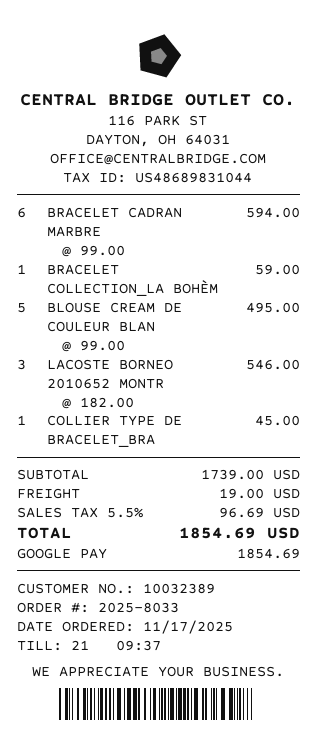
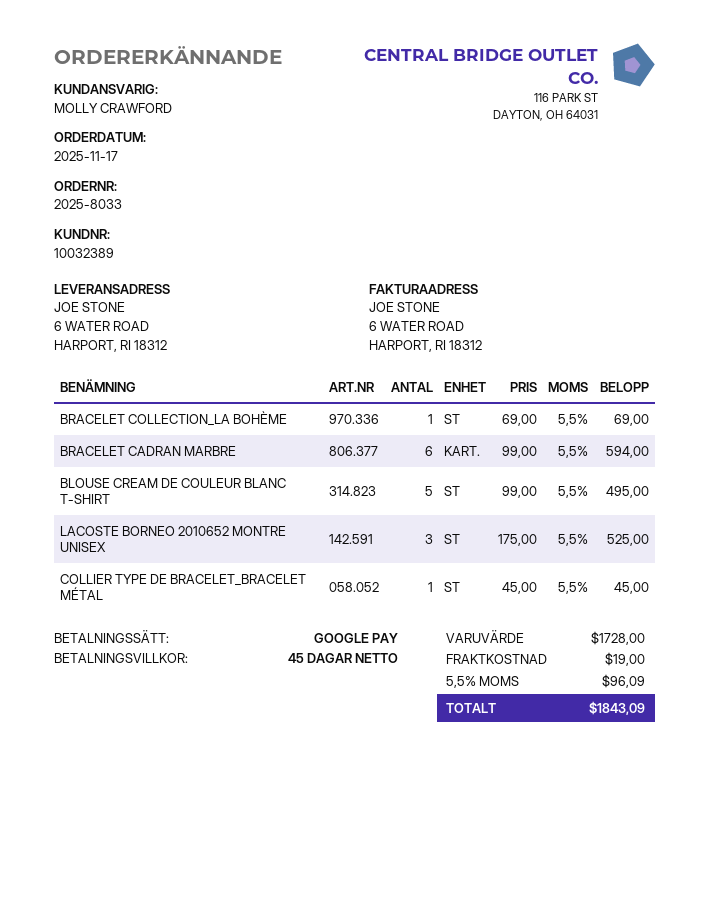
BRACELET COLLECTION_LA BOHÈM: 1 x 59.00 = 59.00 -> 1 x 69.00 = 69.00
LACOSTE BORNEO 2010652 MONTR: 3 x 182.00 = 546.00 -> 3 x 175.00 = 525.00
subtotal: 1739.00 -> 1728.00
tax: 5.5% = 96.69 -> 5.5% = 96.09
total: 1854.69 -> 1843.09

